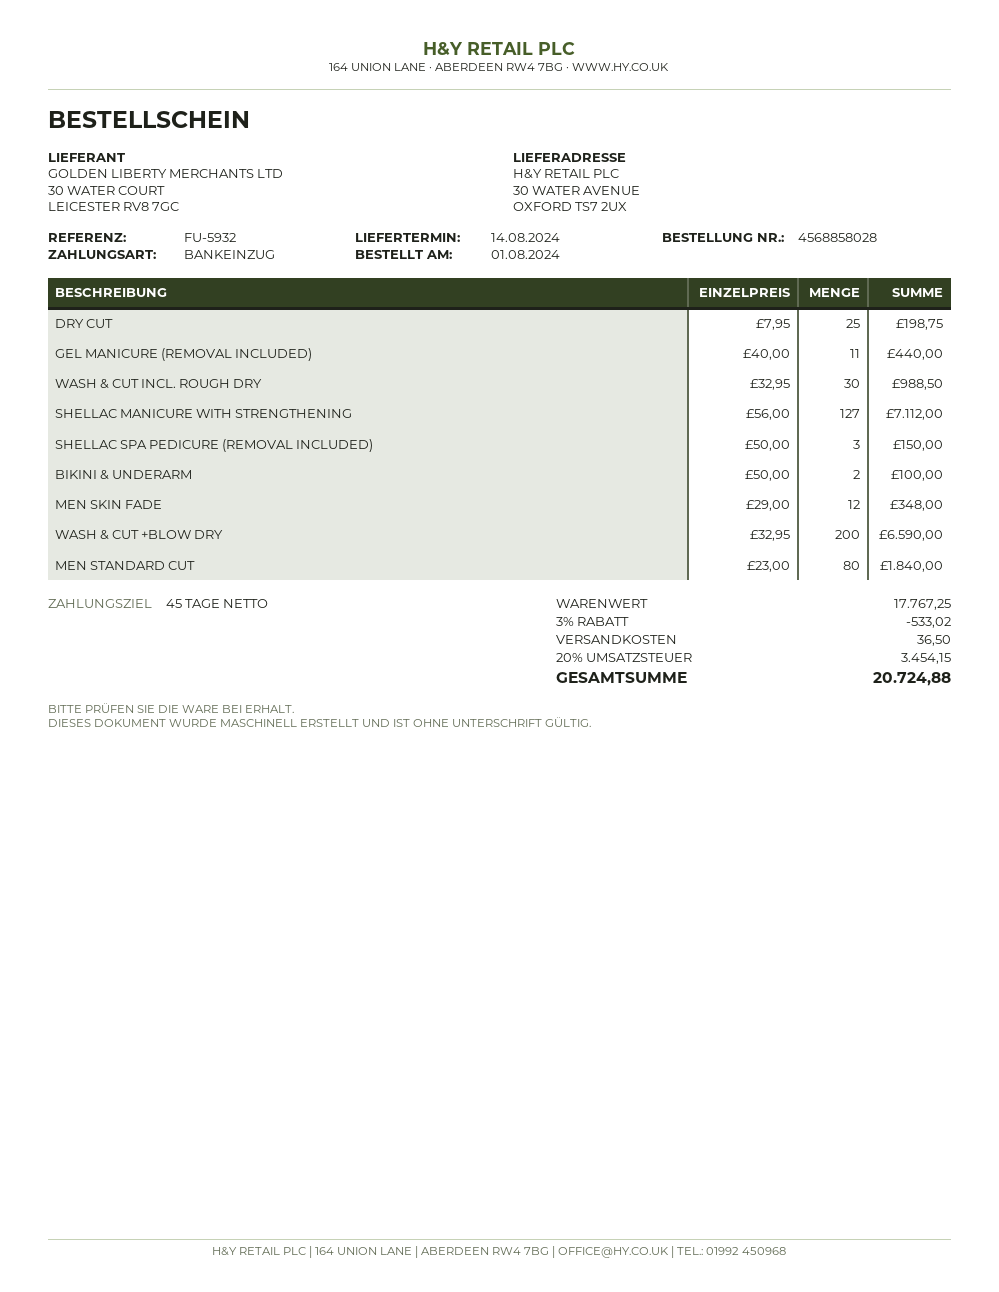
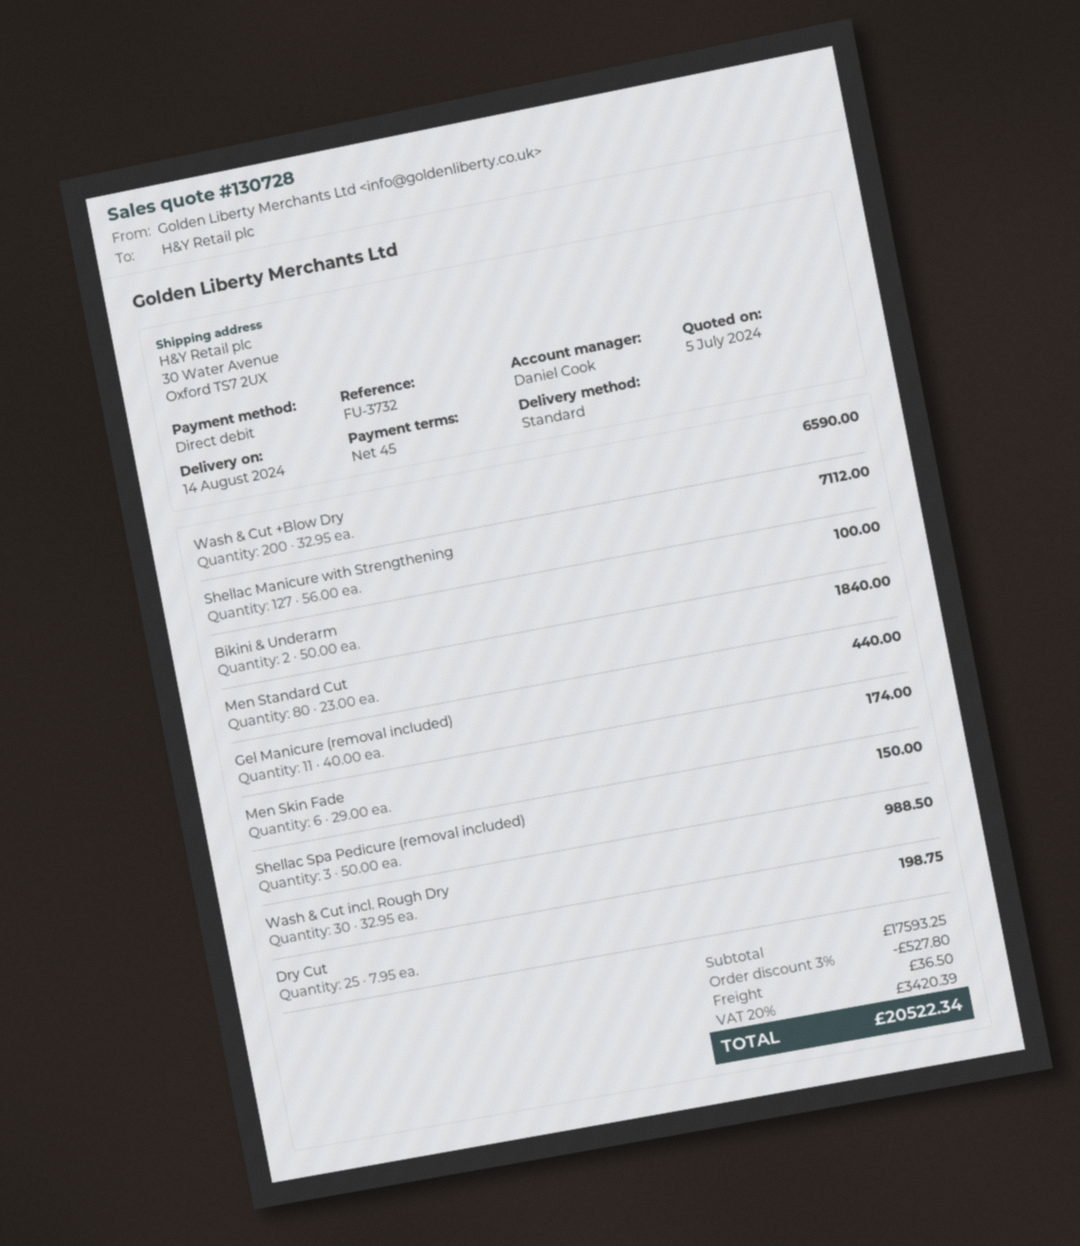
reference: FU-5932 -> FU-3732
MEN SKIN FADE: 12 x 29.00 = 348.00 -> 6 x 29.00 = 174.00
subtotal: 17767.25 -> 17593.25
discount: 3% = 533.02 -> 3% = 527.80
tax: 20% = 3454.15 -> 20% = 3420.39
total: 20724.88 -> 20522.34

